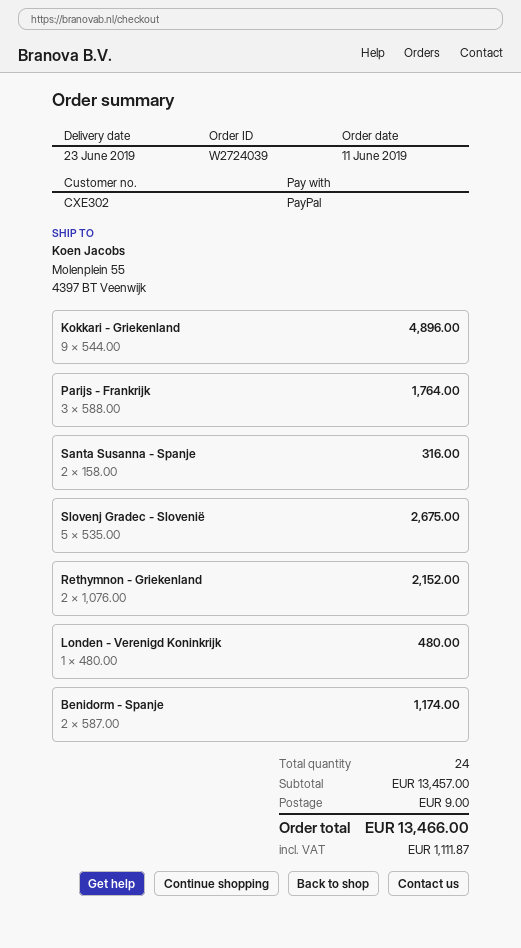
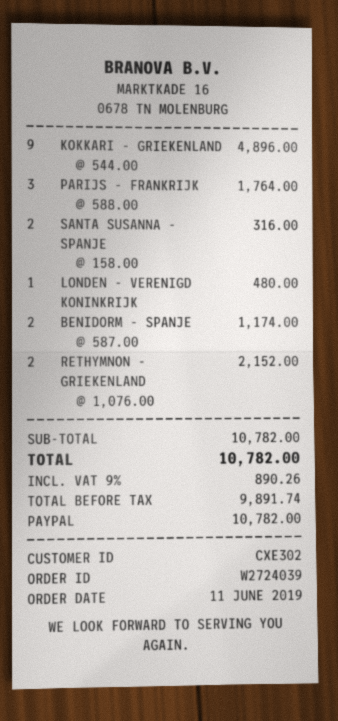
Slovenj Gradec - Slovenië: 5 x 535.00 = 2675.00 -> none
subtotal: 13457.00 -> 10782.00
shipping: 9.00 -> none
tax: 1111.87 -> 890.26
total: 13466.00 -> 10782.00

